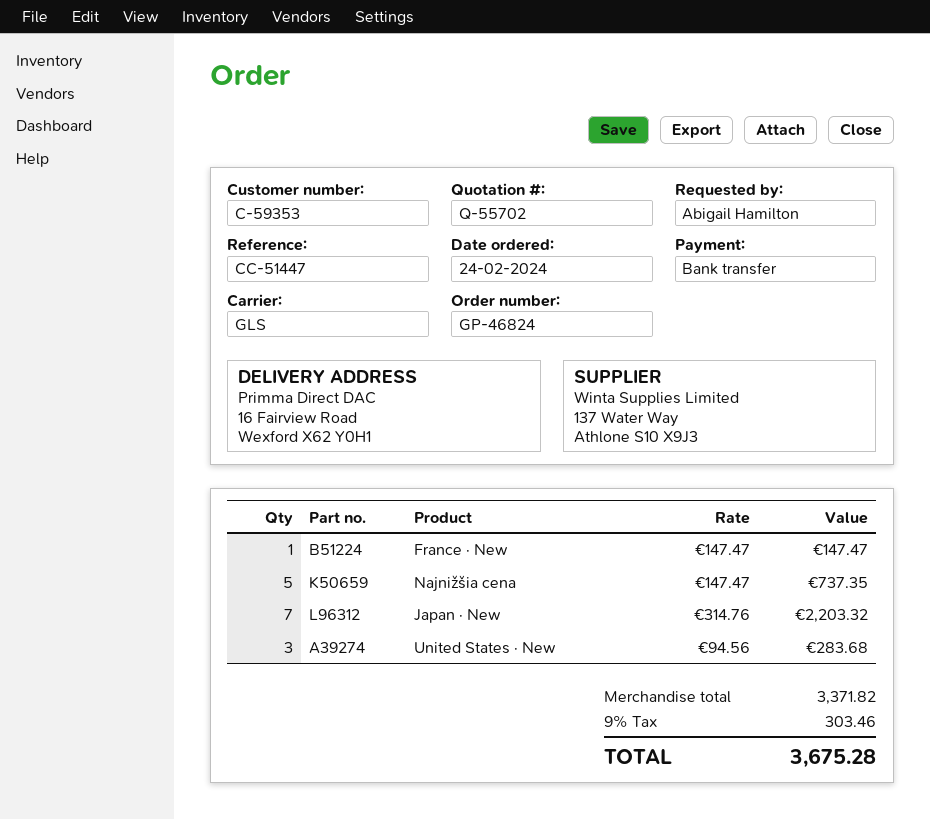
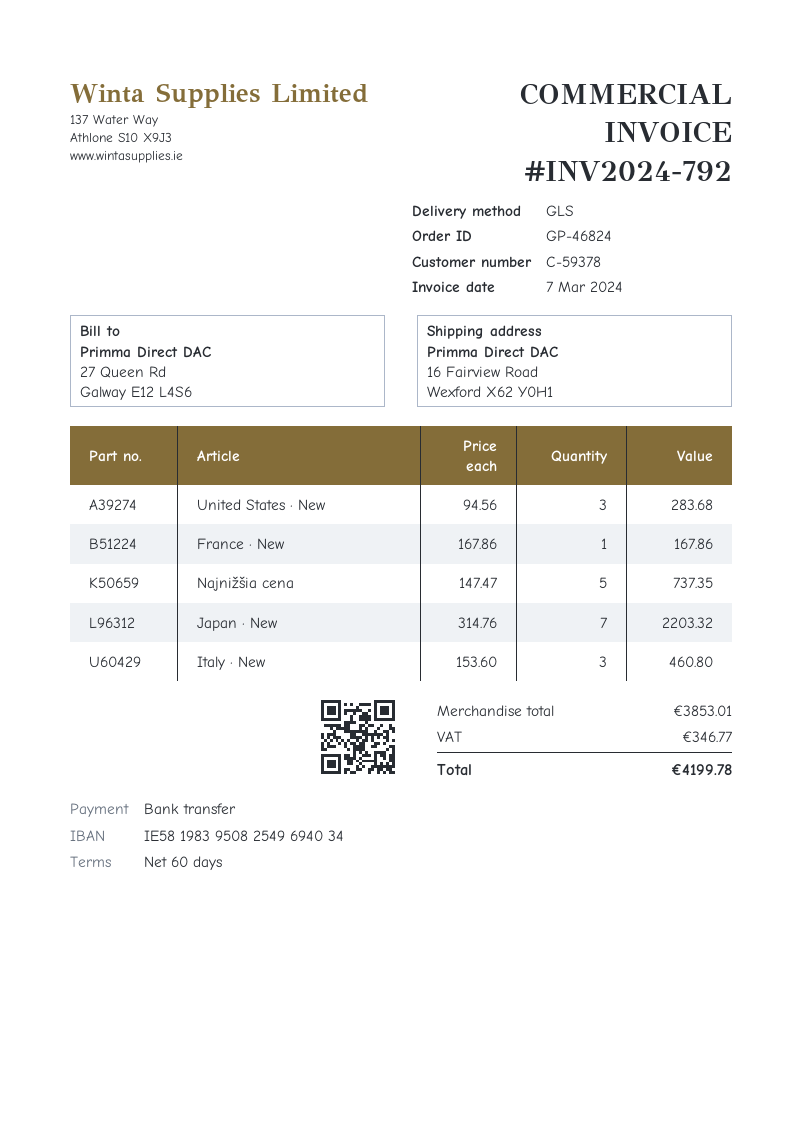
customer number: C-59353 -> C-59378
France · New: 1 x 147.47 = 147.47 -> 1 x 167.86 = 167.86
Italy · New: none -> 3 x 153.60 = 460.80
subtotal: 3371.82 -> 3853.01
tax: 303.46 -> 346.77
total: 3675.28 -> 4199.78

